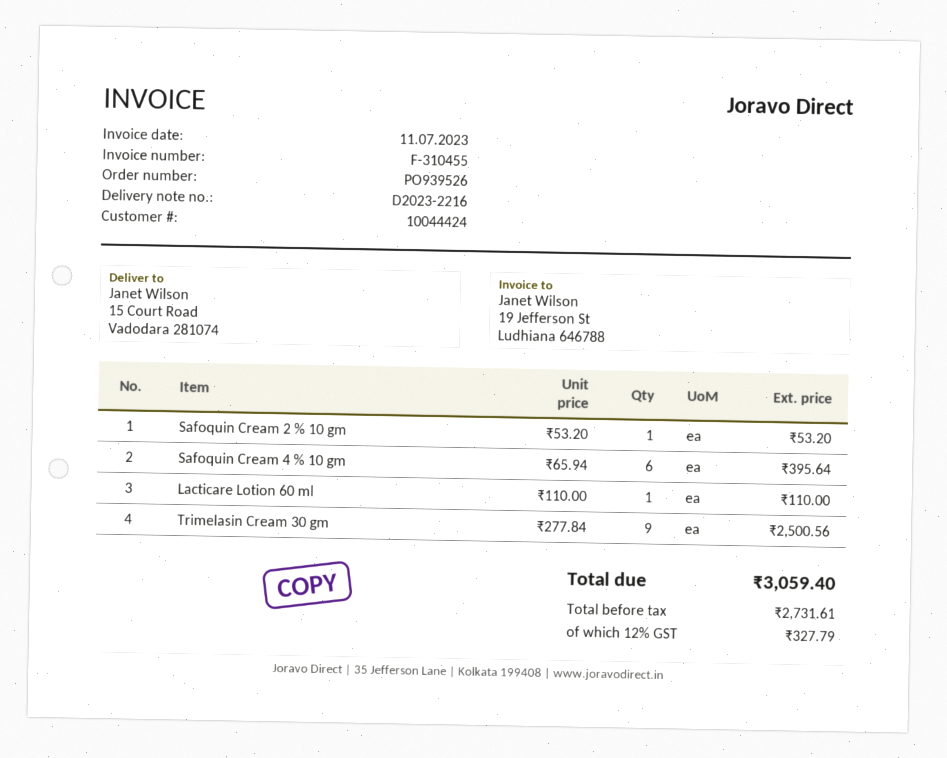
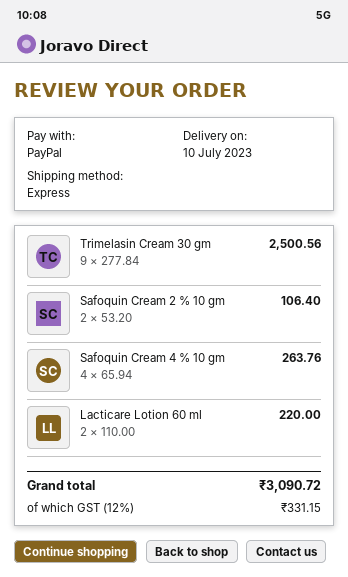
Safoquin Cream 2 % 10 gm: 1 x 53.20 = 53.20 -> 2 x 53.20 = 106.40
Safoquin Cream 4 % 10 gm: 6 x 65.94 = 395.64 -> 4 x 65.94 = 263.76
Lacticare Lotion 60 ml: 1 x 110.00 = 110.00 -> 2 x 110.00 = 220.00
tax: 12% = 327.79 -> 12% = 331.15
total: 3059.40 -> 3090.72

